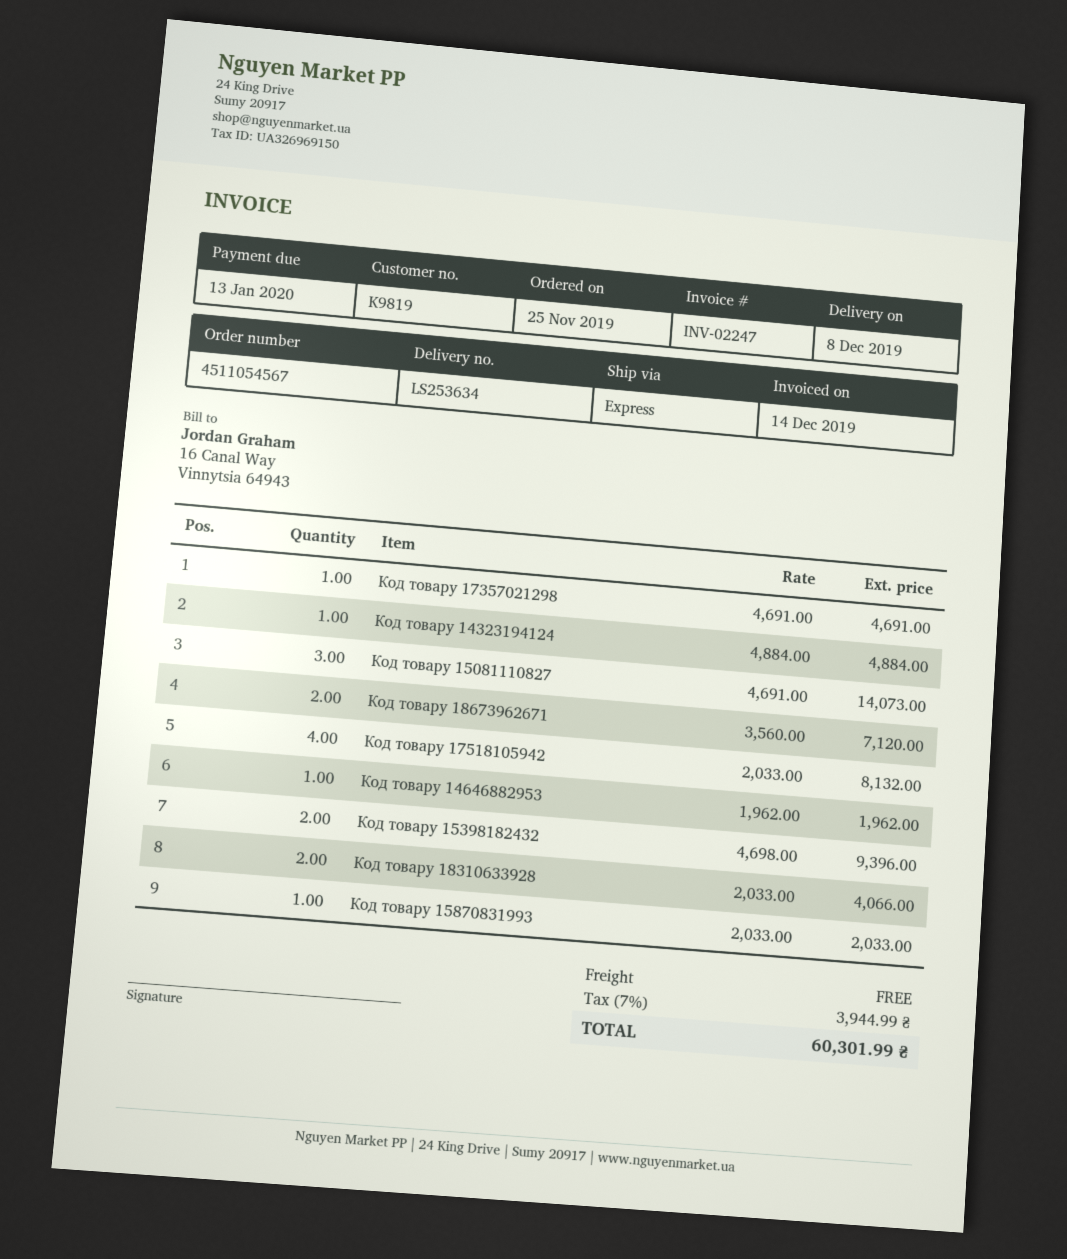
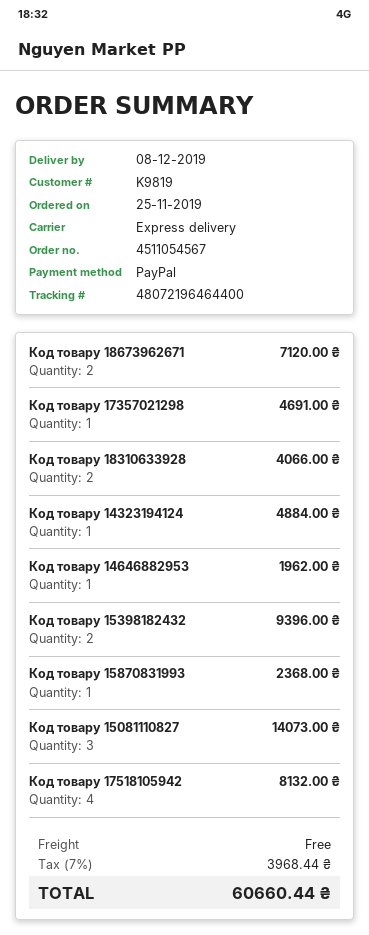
Код товару 15870831993: 1 for 2033.00 -> 1 for 2368.00
tax: 7% = 3944.99 -> 7% = 3968.44
total: 60301.99 -> 60660.44

